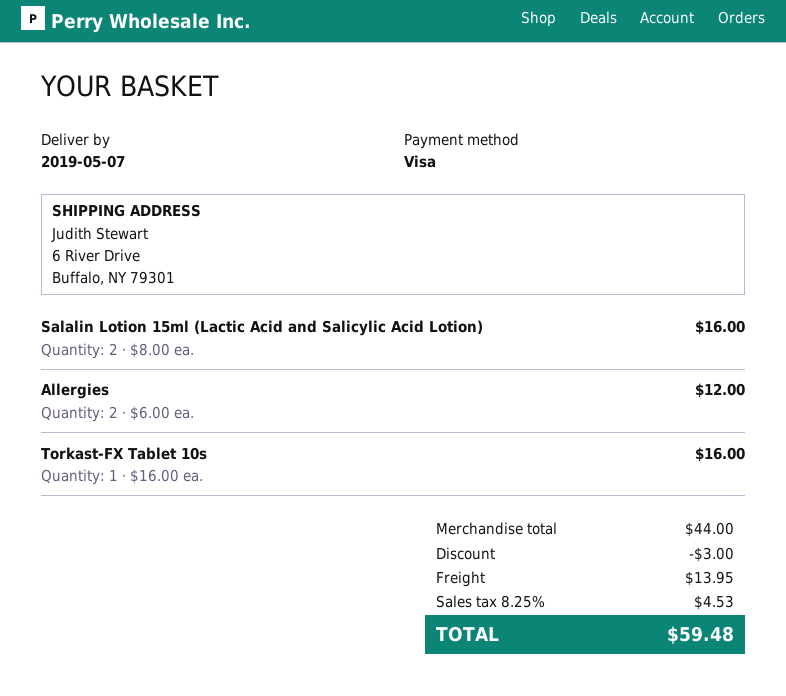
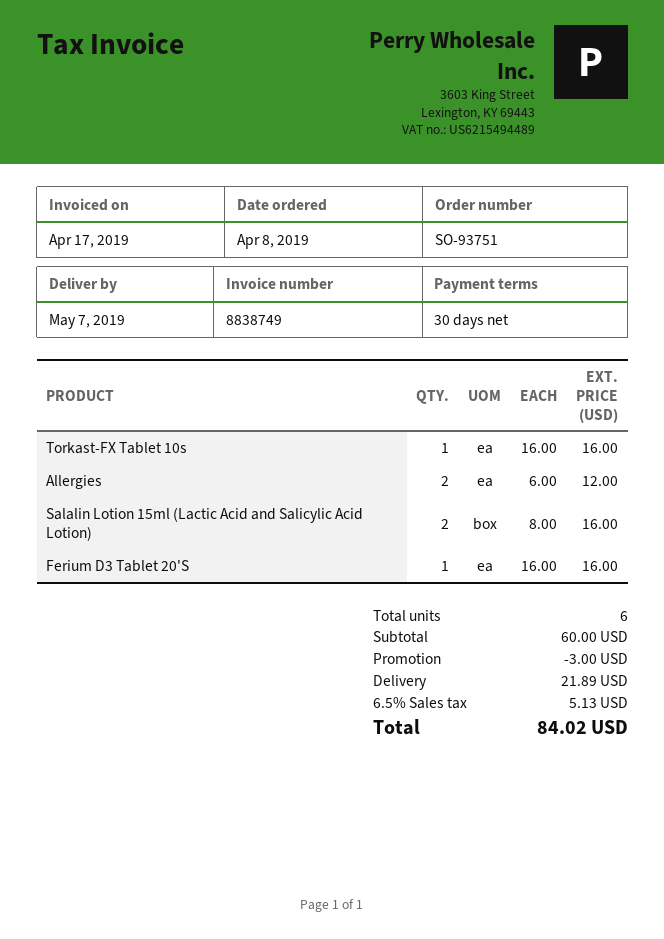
Ferium D3 Tablet 20'S: none -> 1 x 16.00 = 16.00
subtotal: 44.00 -> 60.00
shipping: 13.95 -> 21.89
tax: 8.25% = 4.53 -> 6.5% = 5.13
total: 59.48 -> 84.02

